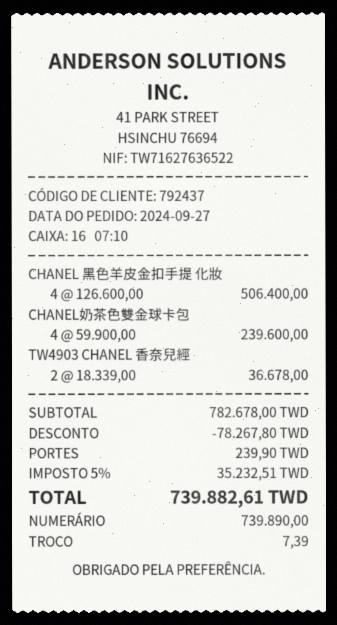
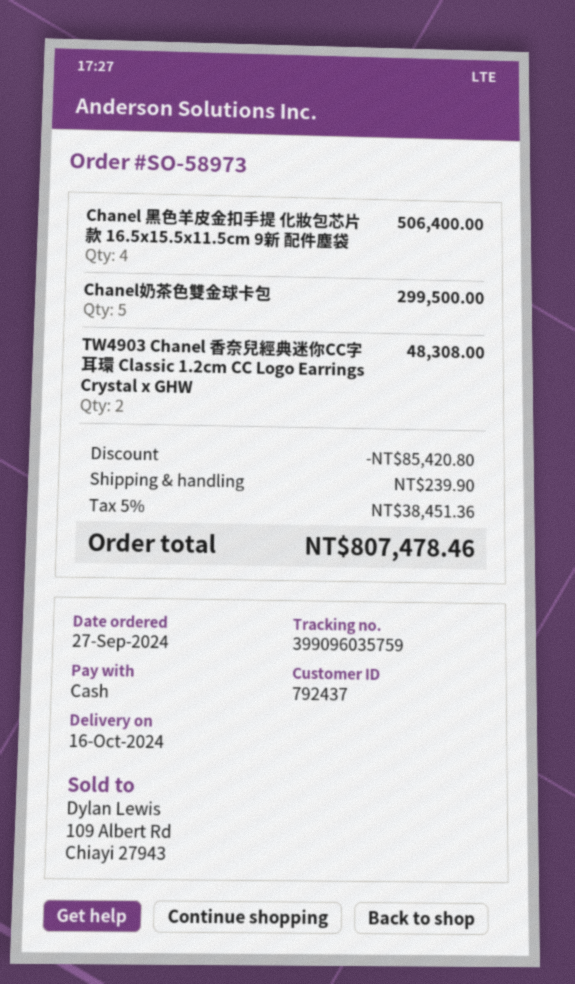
CHANEL奶茶色雙金球卡包: 4 for 239600.00 -> 5 for 299500.00
TW4903 CHANEL 香奈兒經: 2 for 36678.00 -> 2 for 48308.00
discount: 78267.80 -> 85420.80
tax: 5% = 35232.51 -> 5% = 38451.36
total: 739882.61 -> 807478.46

